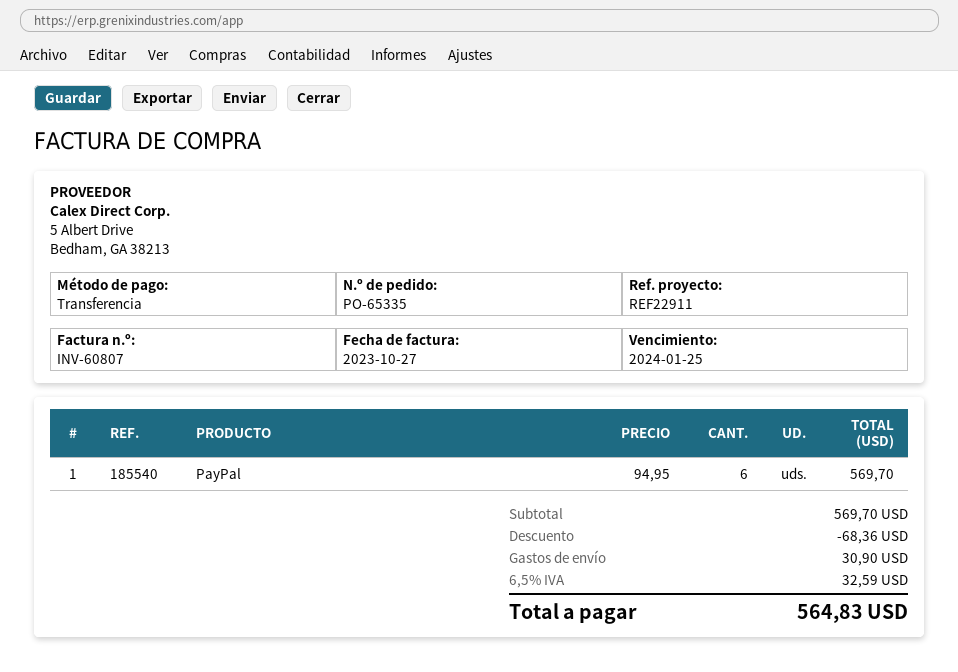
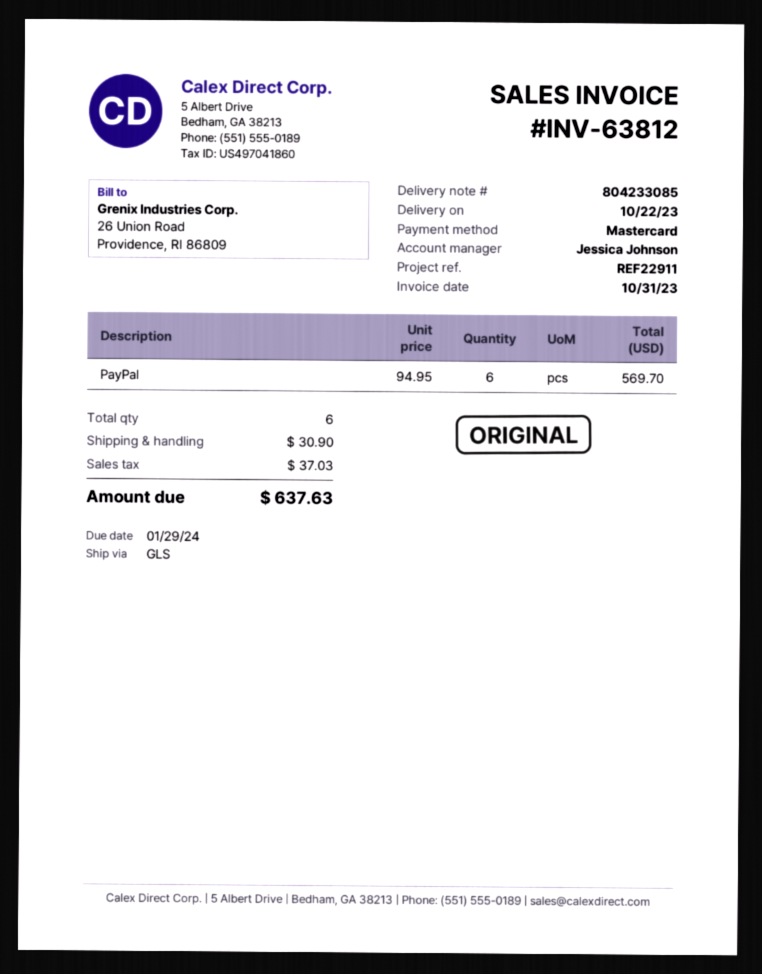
invoice number: INV-60807 -> INV-63812
invoice date: 2023-10-27 -> 2023-10-31
due date: 2024-01-25 -> 2024-01-29
payment method: bank transfer -> Mastercard
discount: 68.36 -> none
tax: 32.59 -> 37.03
total: 564.83 -> 637.63

